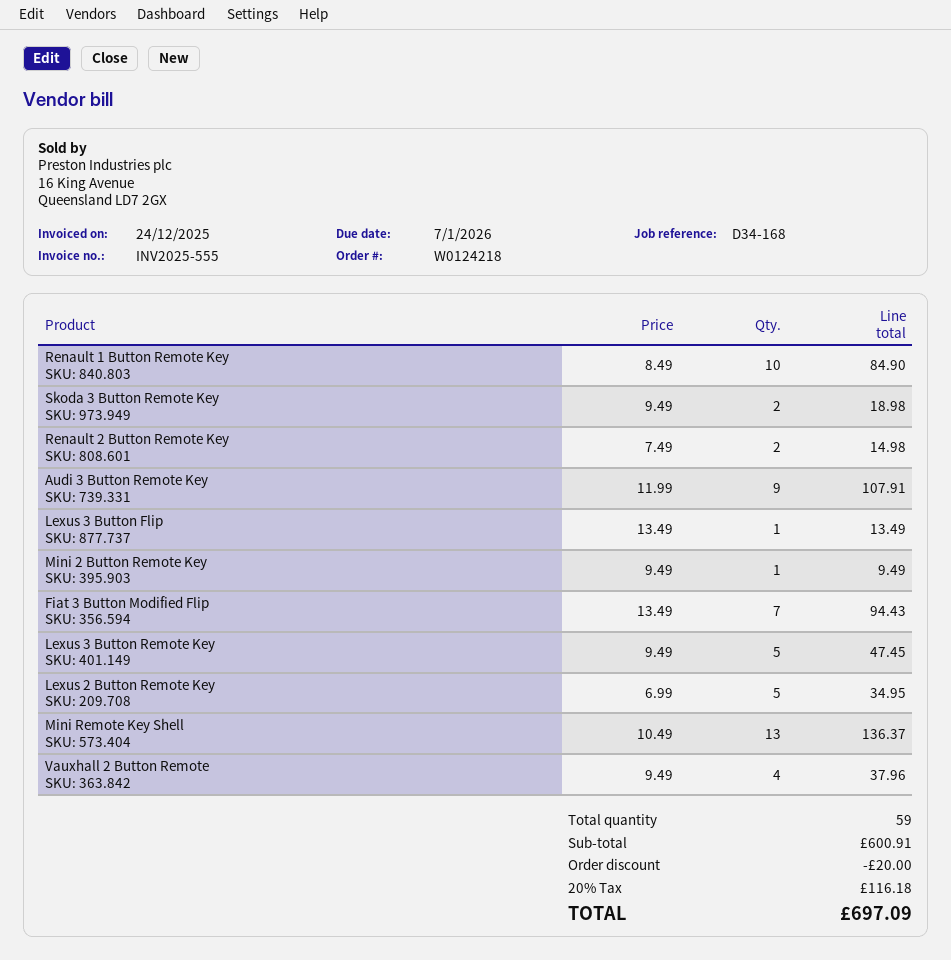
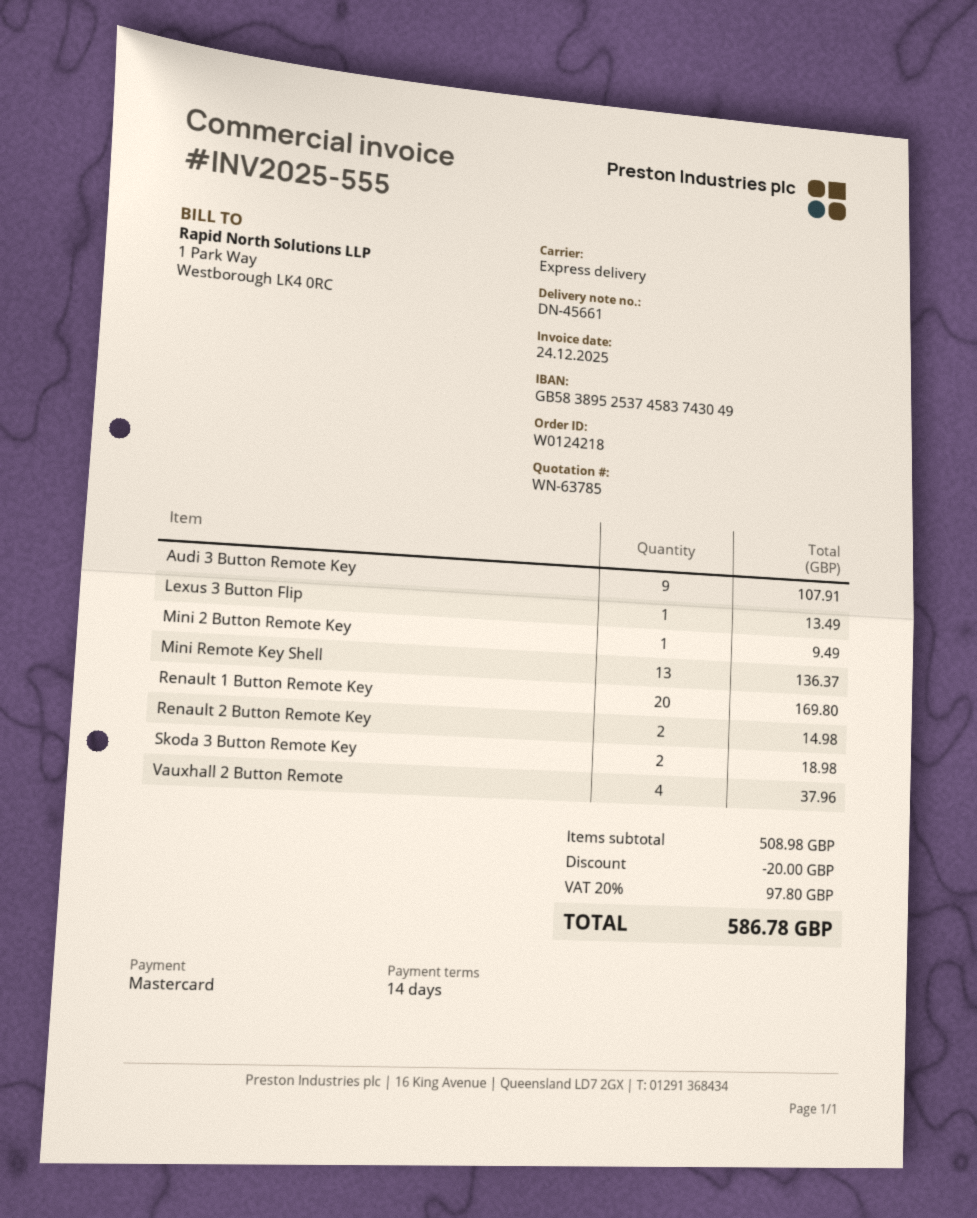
Renault 1 Button Remote Key: 10 for 84.90 -> 20 for 169.80
Fiat 3 Button Modified Flip: 7 for 94.43 -> none
Lexus 3 Button Remote Key: 5 for 47.45 -> none
Lexus 2 Button Remote Key: 5 for 34.95 -> none
subtotal: 600.91 -> 508.98
tax: 20% = 116.18 -> 20% = 97.80
total: 697.09 -> 586.78

